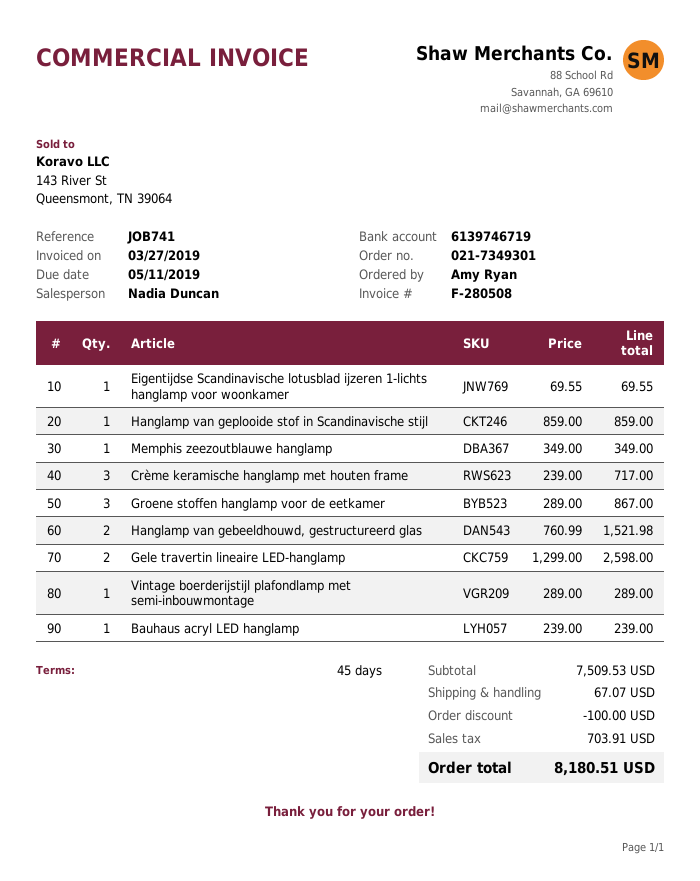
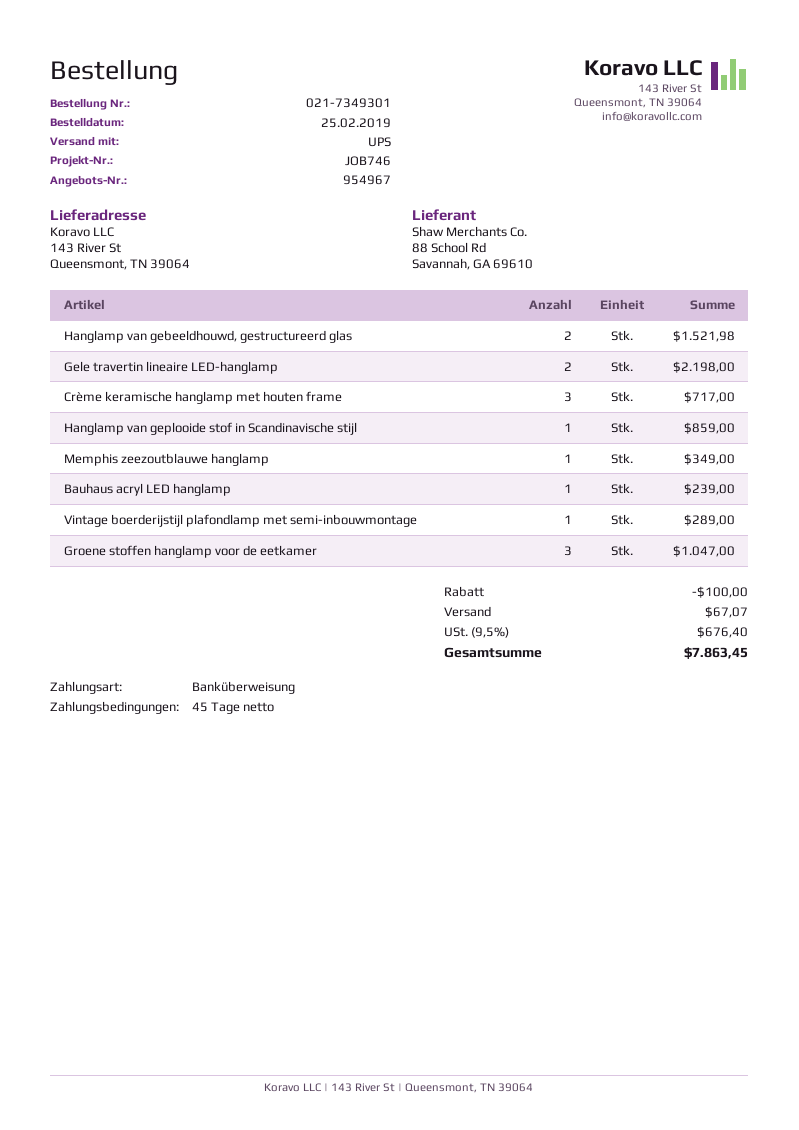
reference: JOB741 -> JOB746
Eigentijdse Scandinavische lotusblad ijzeren 1-lichts hanglamp voor woonkamer: 1 for 69.55 -> none
Groene stoffen hanglamp voor de eetkamer: 3 for 867.00 -> 3 for 1047.00
Gele travertin lineaire LED-hanglamp: 2 for 2598.00 -> 2 for 2198.00
tax: 703.91 -> 676.40
total: 8180.51 -> 7863.45

